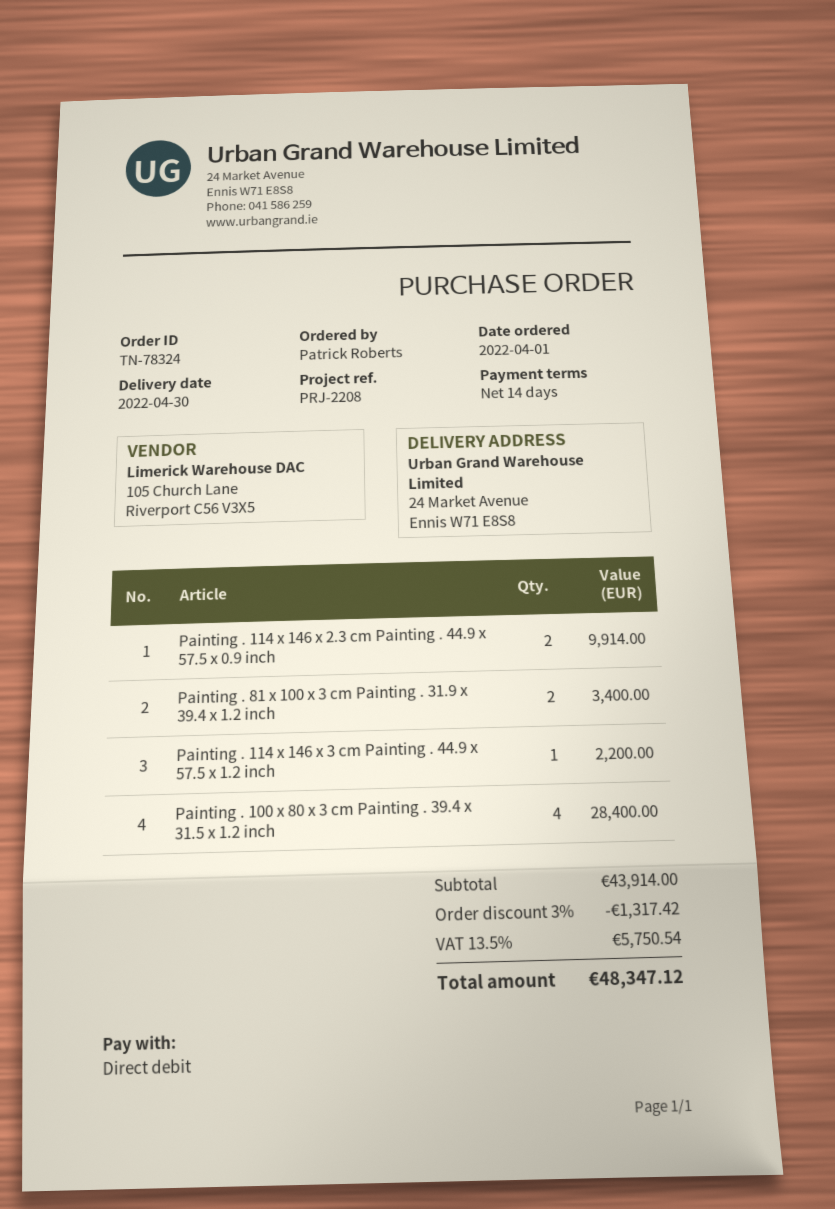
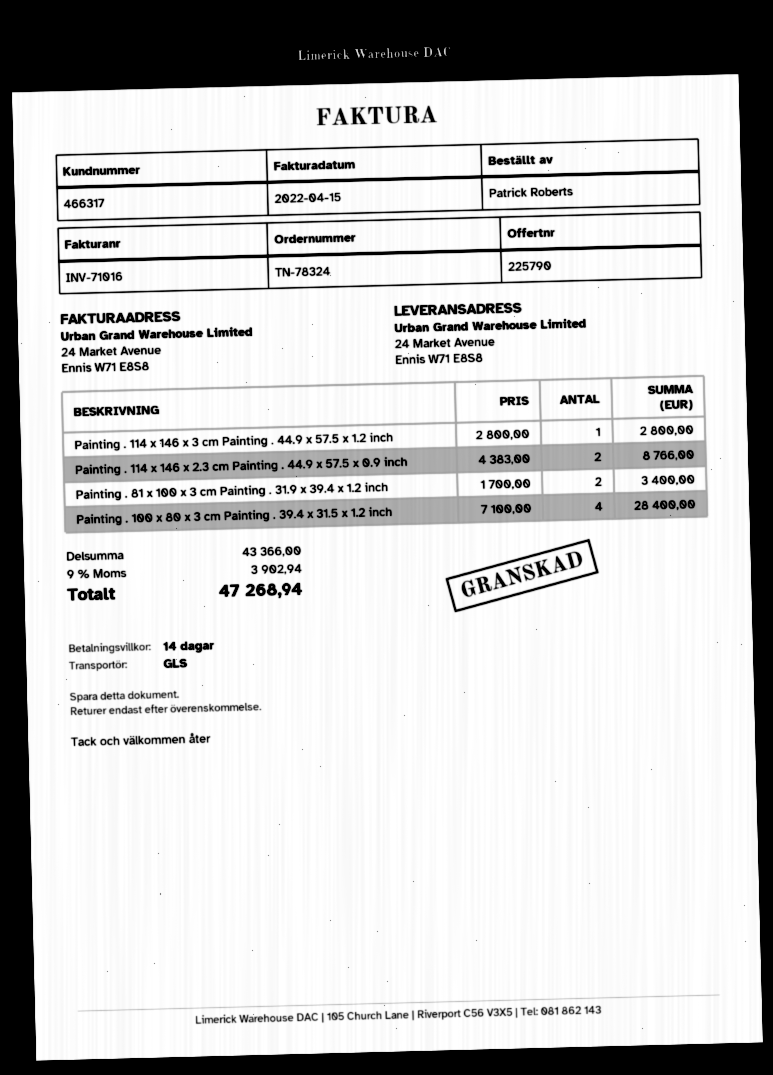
Painting . 114 x 146 x 2.3 cm Painting . 44.9 x 57.5 x 0.9 inch: 2 for 9914.00 -> 2 for 8766.00
Painting . 114 x 146 x 3 cm Painting . 44.9 x 57.5 x 1.2 inch: 1 for 2200.00 -> 1 for 2800.00
subtotal: 43914.00 -> 43366.00
discount: 3% = 1317.42 -> none
tax: 13.5% = 5750.54 -> 9% = 3902.94
total: 48347.12 -> 47268.94

